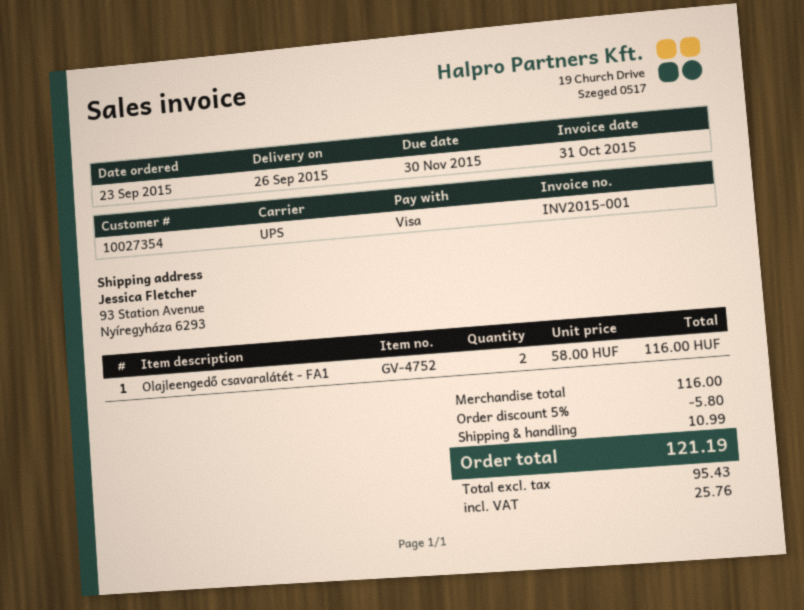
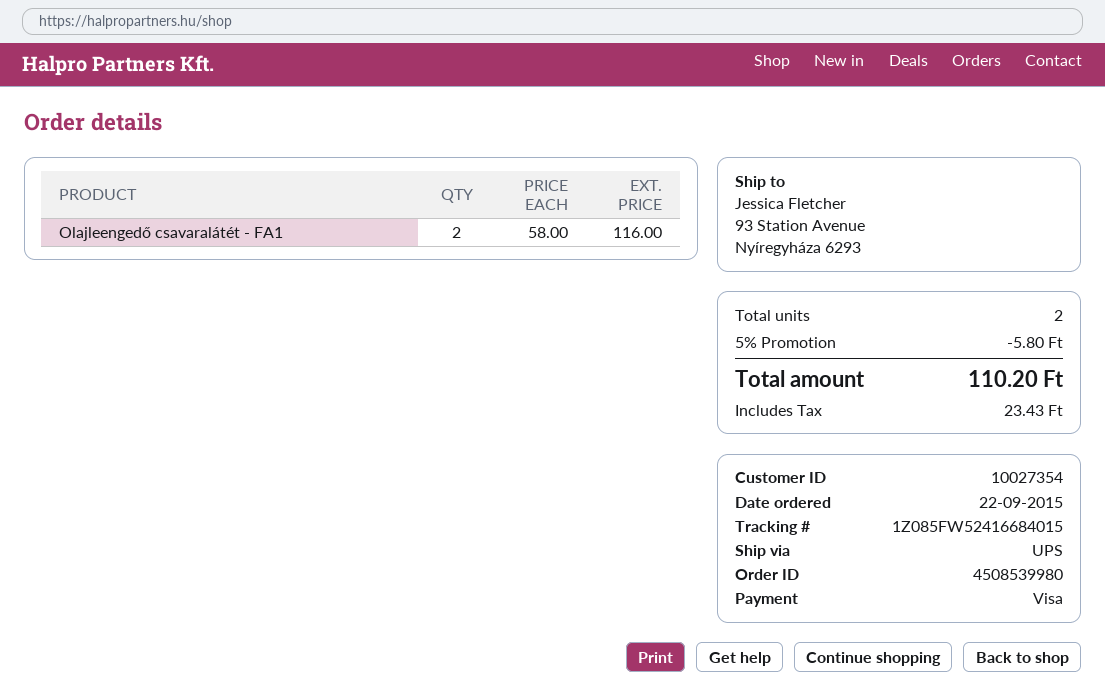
order date: 2015-09-23 -> 2015-09-22
shipping: 10.99 -> none
tax: 25.76 -> 23.43
total: 121.19 -> 110.20

